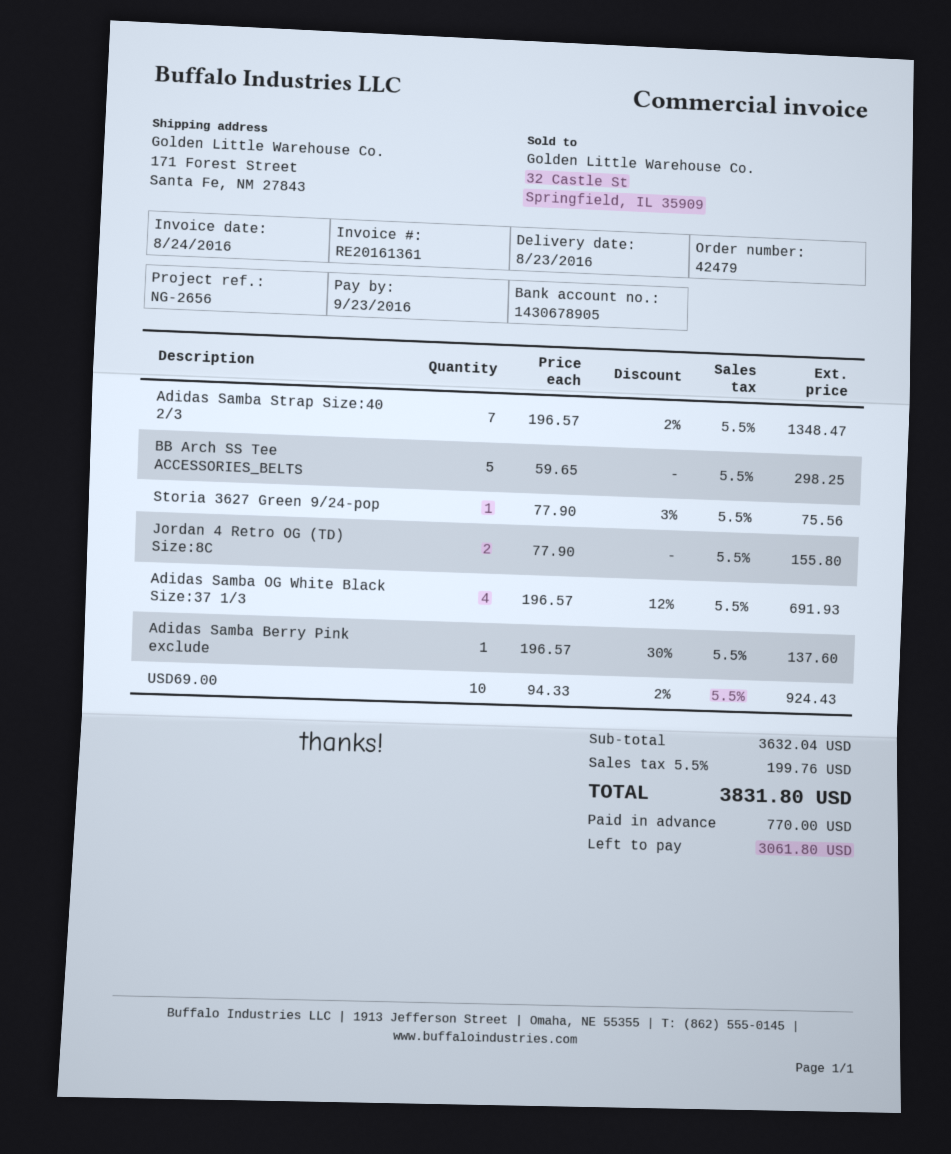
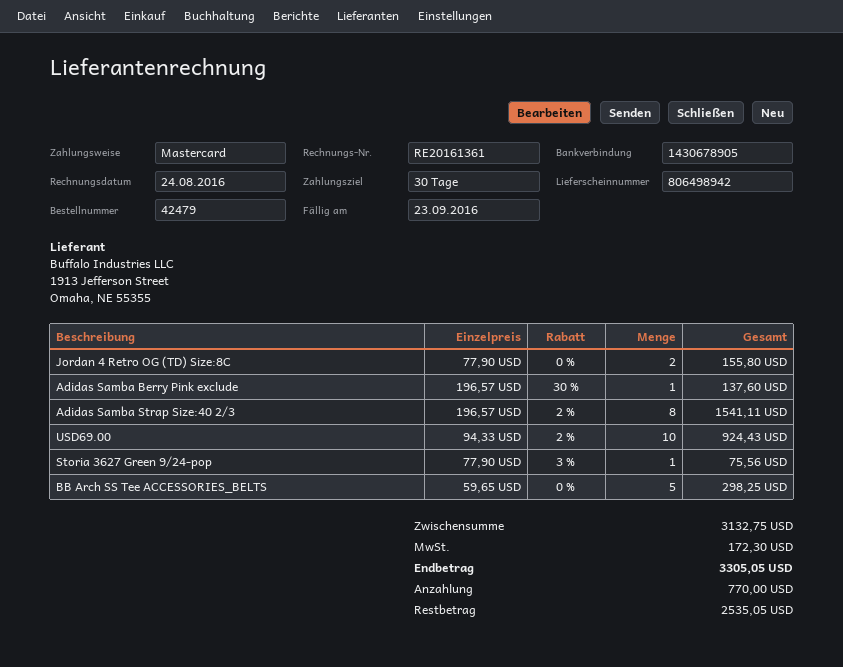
Adidas Samba Strap Size:40 2/3: 7 x 196.57 - 2% = 1348.47 -> 8 x 196.57 - 2% = 1541.11
Adidas Samba OG White Black Size:37 1/3: 4 x 196.57 - 12% = 691.93 -> none
subtotal: 3632.04 -> 3132.75
tax: 199.76 -> 172.30
total: 3831.80 -> 3305.05
balance: 3061.80 -> 2535.05

